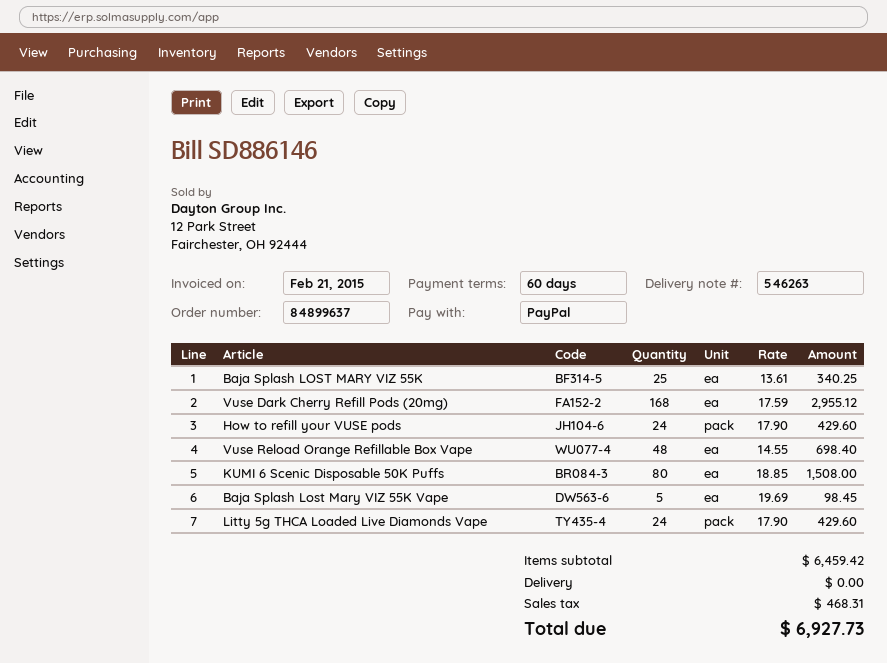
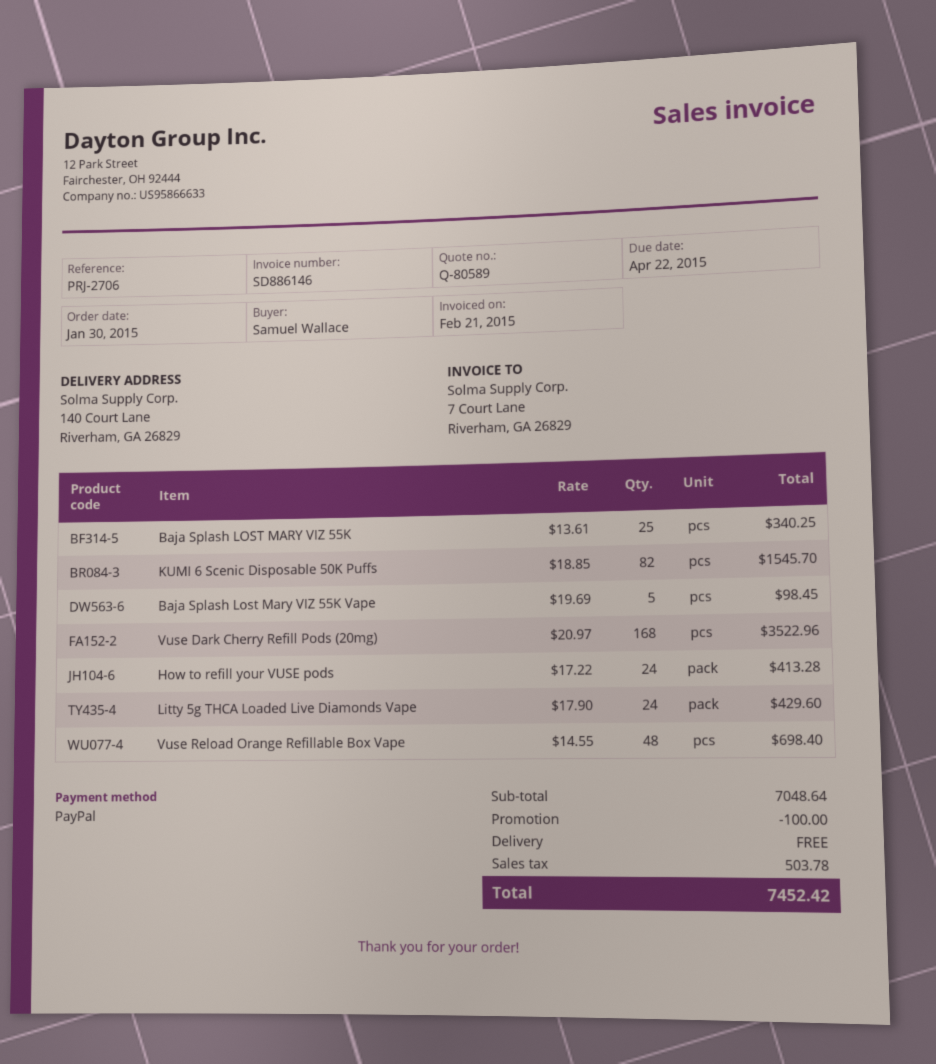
Vuse Dark Cherry Refill Pods (20mg): 168 x 17.59 = 2955.12 -> 168 x 20.97 = 3522.96
How to refill your VUSE pods: 24 x 17.90 = 429.60 -> 24 x 17.22 = 413.28
KUMI 6 Scenic Disposable 50K Puffs: 80 x 18.85 = 1508.00 -> 82 x 18.85 = 1545.70
subtotal: 6459.42 -> 7048.64
discount: none -> 100.00
tax: 468.31 -> 503.78
total: 6927.73 -> 7452.42

